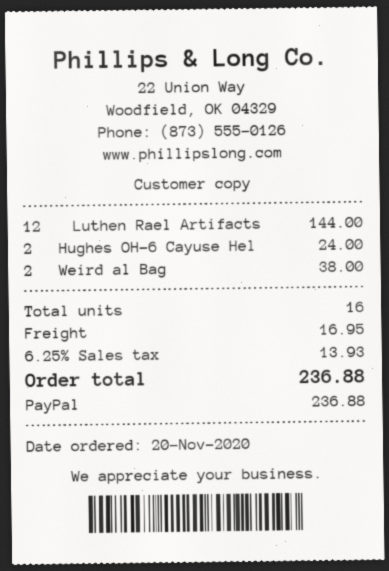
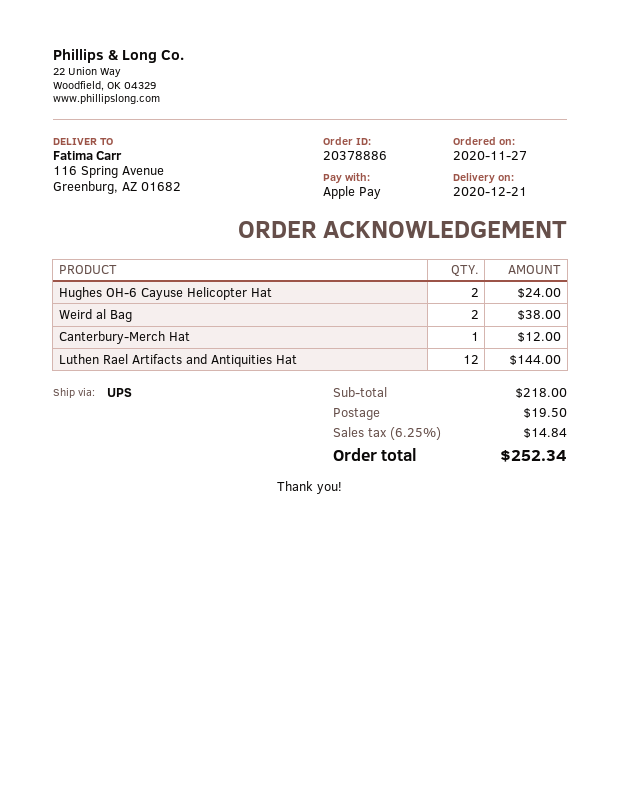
order date: 2020-11-20 -> 2020-11-27
payment method: PayPal -> Apple Pay
Canterbury-Merch Hat: none -> 1 for 12.00
shipping: 16.95 -> 19.50
tax: 6.25% = 13.93 -> 6.25% = 14.84
total: 236.88 -> 252.34

